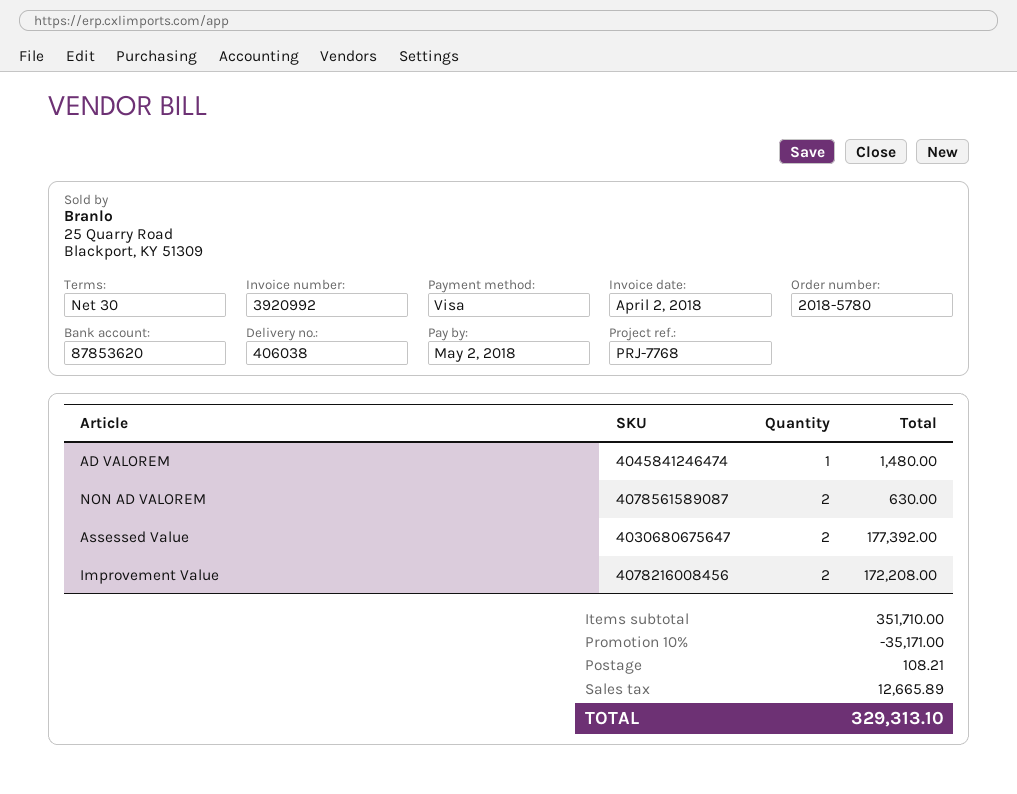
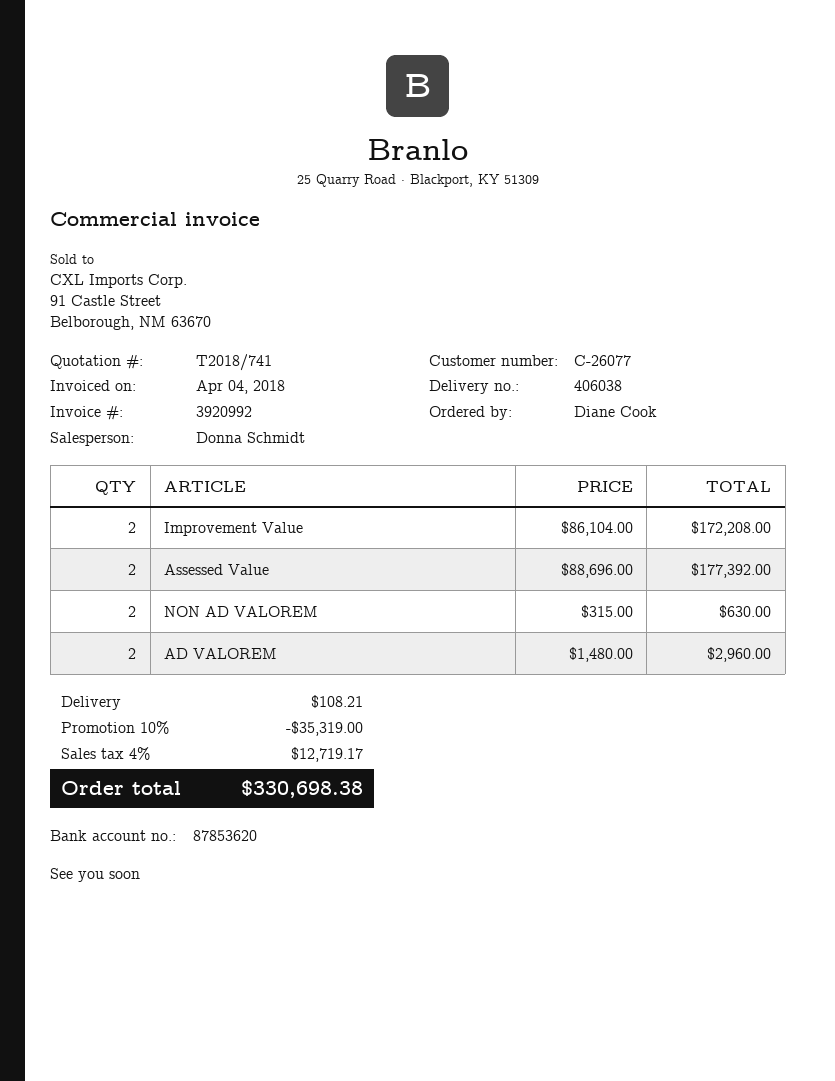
invoice date: 2018-04-02 -> 2018-04-04
AD VALOREM: 1 for 1480.00 -> 2 for 2960.00
discount: 10% = 35171.00 -> 10% = 35319.00
tax: 12665.89 -> 12719.17
total: 329313.10 -> 330698.38

